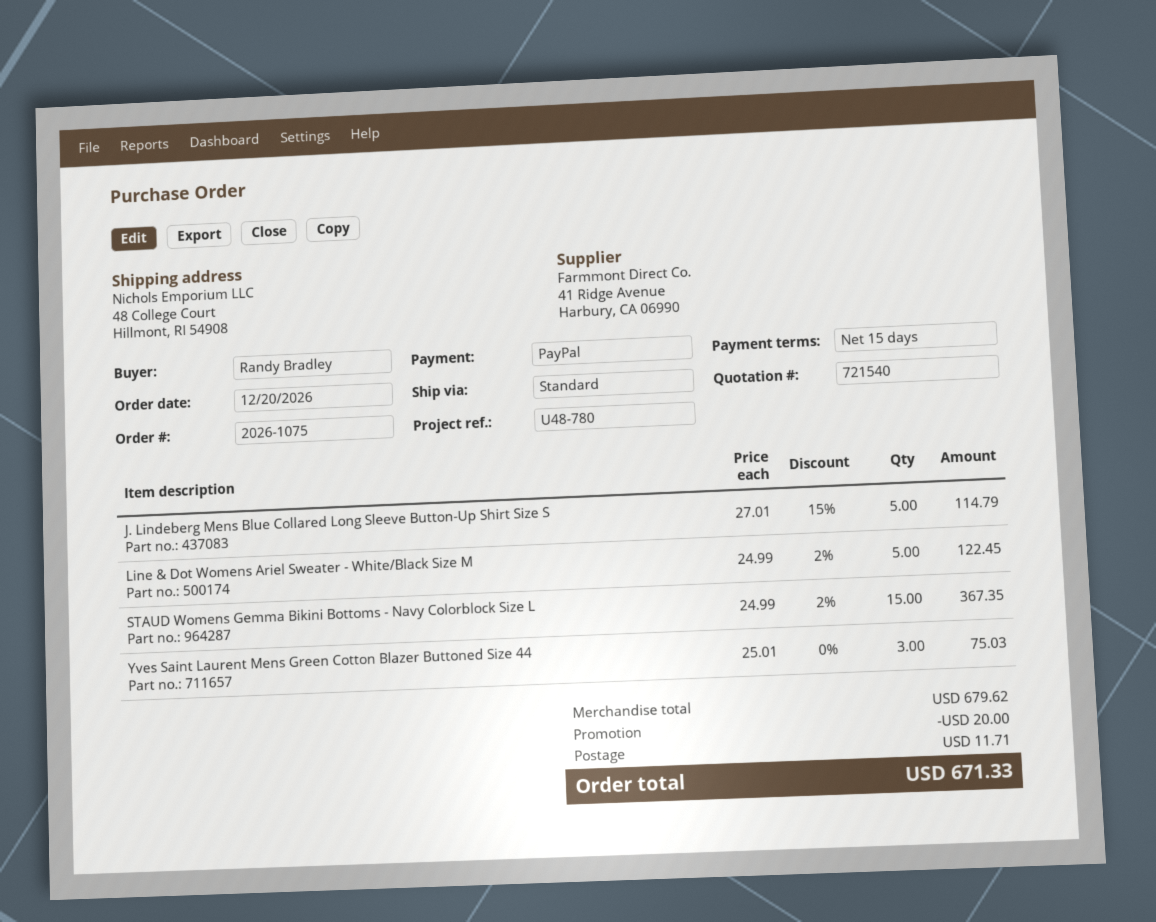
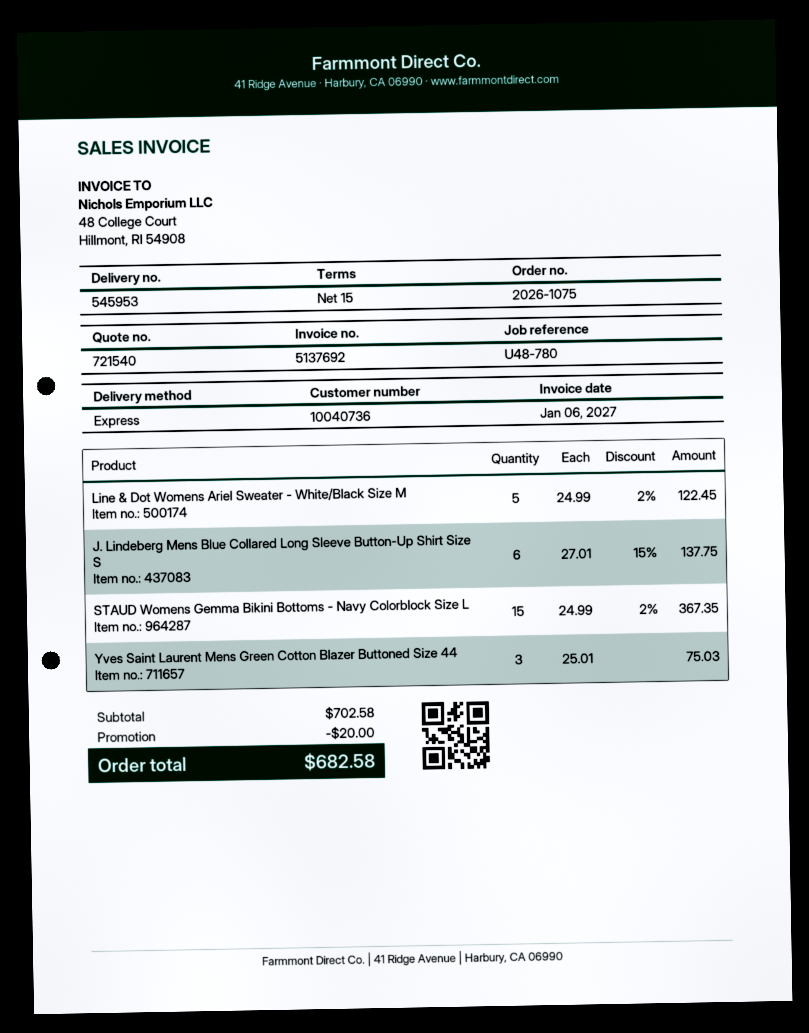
shipping method: standard -> express
J. Lindeberg Mens Blue Collared Long Sleeve Button-Up Shirt Size S: 5 x 27.01 - 15% = 114.79 -> 6 x 27.01 - 15% = 137.75
subtotal: 679.62 -> 702.58
shipping: 11.71 -> none
total: 671.33 -> 682.58

